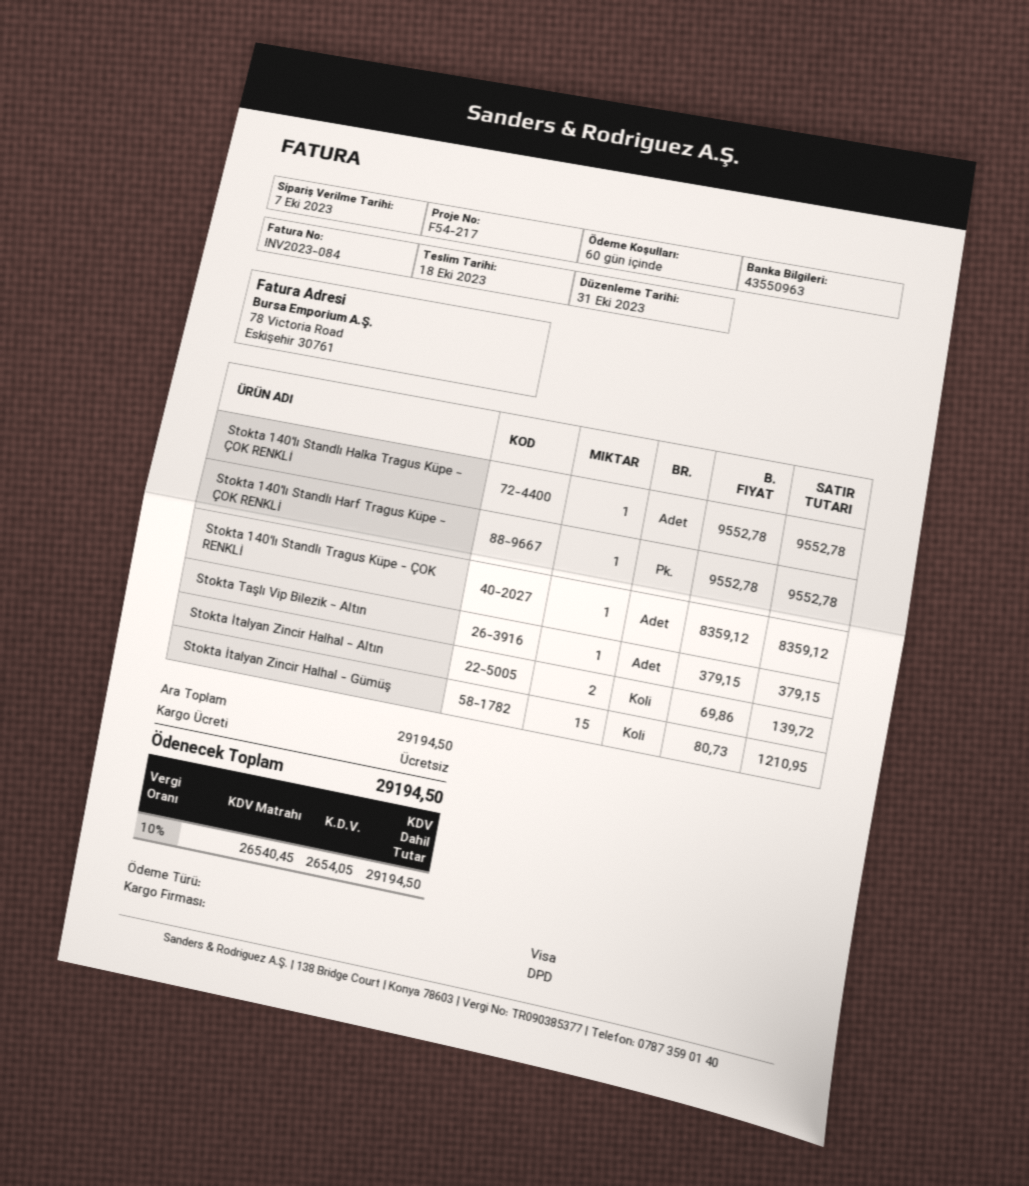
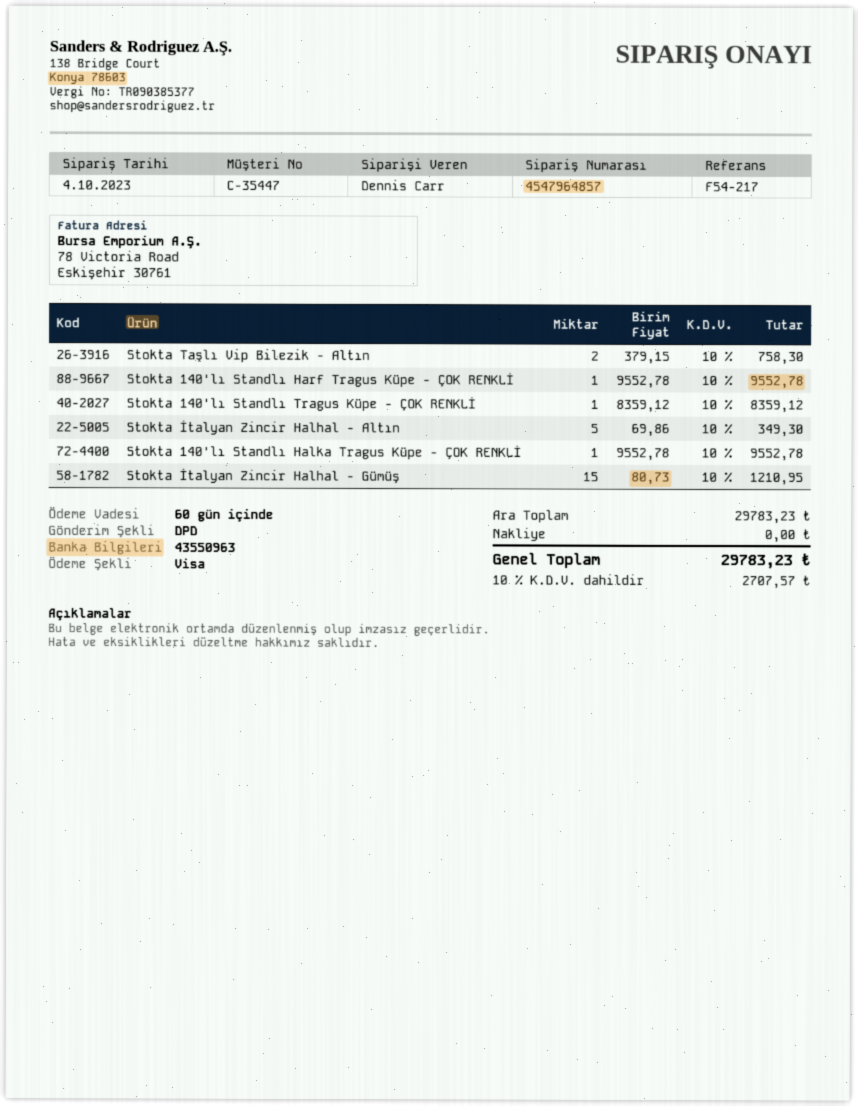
order date: 2023-10-07 -> 2023-10-04
Stokta Taşlı Vip Bilezik - Altın: 1 x 379.15 = 379.15 -> 2 x 379.15 = 758.30
Stokta İtalyan Zincir Halhal - Altın: 2 x 69.86 = 139.72 -> 5 x 69.86 = 349.30
subtotal: 29194.50 -> 29783.23
tax: 10% = 2654.05 -> 10% = 2707.57
total: 29194.50 -> 29783.23

